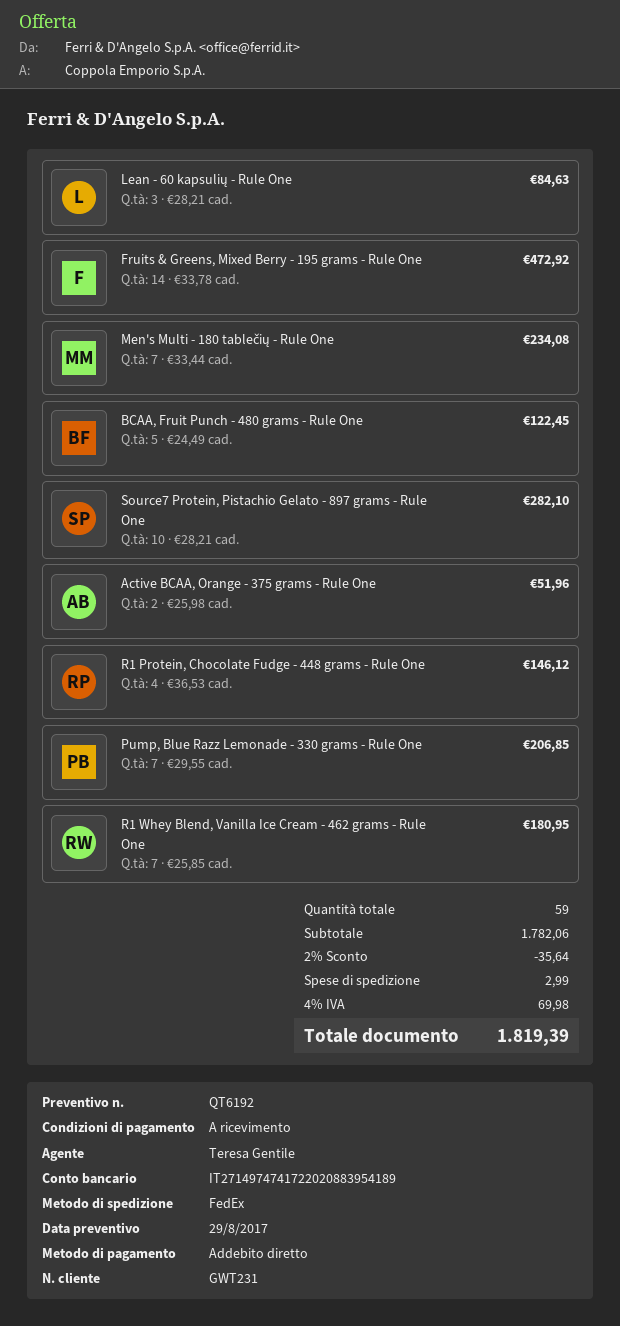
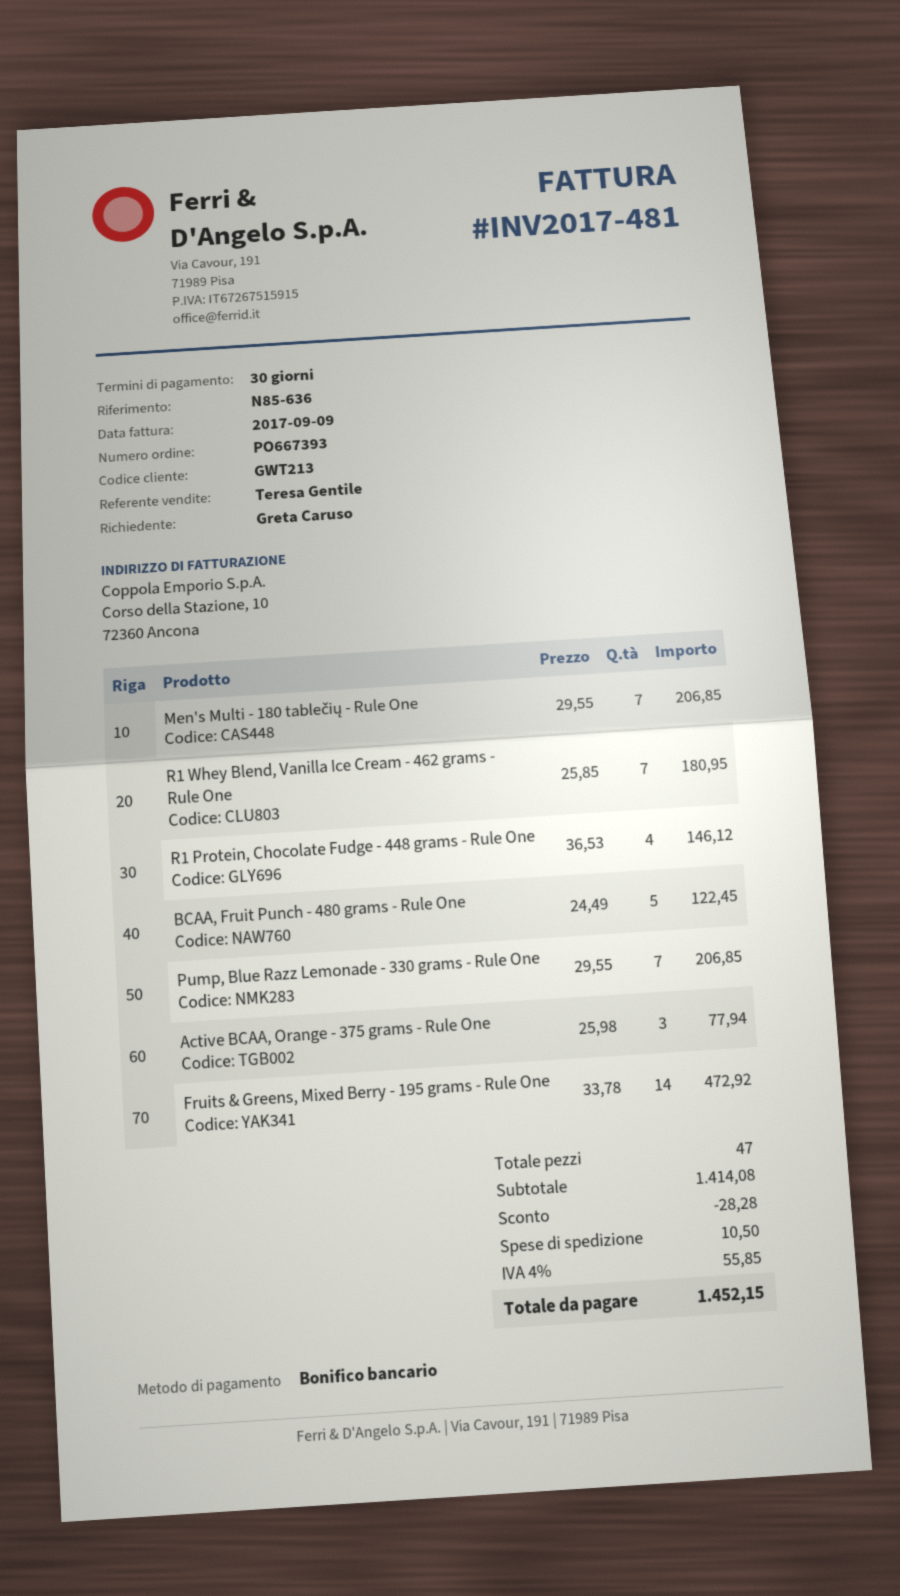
payment terms: on receipt -> 30 days
customer number: GWT231 -> GWT213
payment method: direct debit -> bank transfer
Lean - 60 kapsulių - Rule One: 3 x 28.21 = 84.63 -> none
Men's Multi - 180 tablečių - Rule One: 7 x 33.44 = 234.08 -> 7 x 29.55 = 206.85
Source7 Protein, Pistachio Gelato - 897 grams - Rule One: 10 x 28.21 = 282.10 -> none
Active BCAA, Orange - 375 grams - Rule One: 2 x 25.98 = 51.96 -> 3 x 25.98 = 77.94
total quantity: 59 -> 47
subtotal: 1782.06 -> 1414.08
discount: 35.64 -> 28.28
shipping: 2.99 -> 10.50
tax: 4% = 69.98 -> 4% = 55.85
total: 1819.39 -> 1452.15

